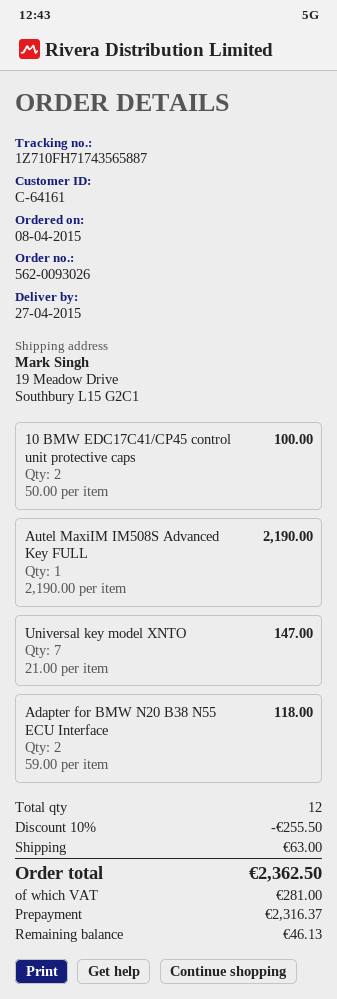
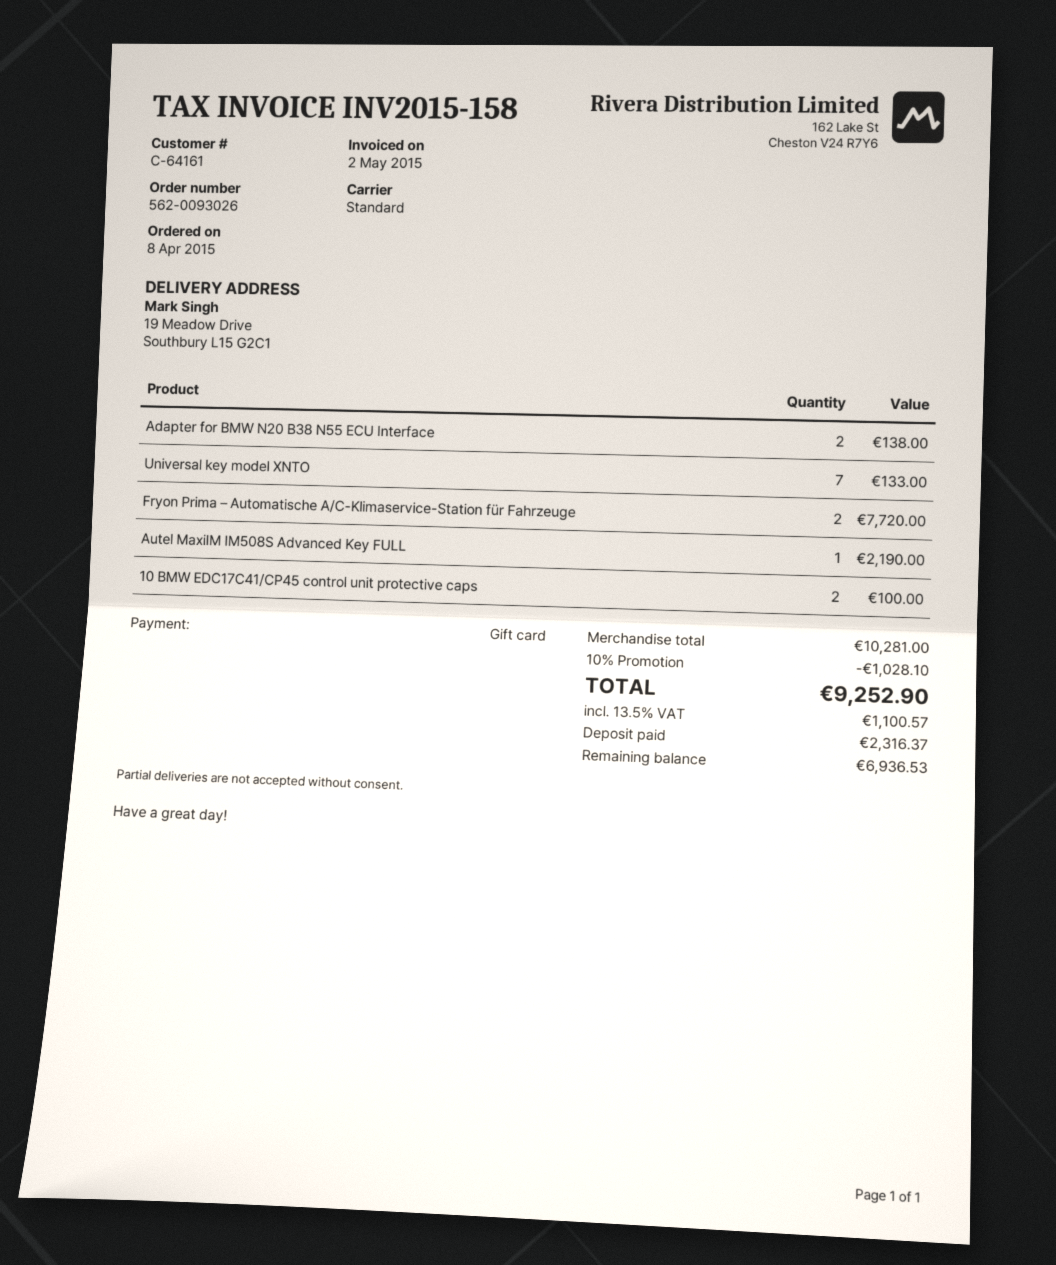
Universal key model XNTO: 7 for 147.00 -> 7 for 133.00
Adapter for BMW N20 B38 N55 ECU Interface: 2 for 118.00 -> 2 for 138.00
Fryon Prima – Automatische A/C-Klimaservice-Station für Fahrzeuge: none -> 2 for 7720.00
discount: 10% = 255.50 -> 10% = 1028.10
shipping: 63.00 -> none
tax: 281.00 -> 1100.57
total: 2362.50 -> 9252.90
balance: 46.13 -> 6936.53

